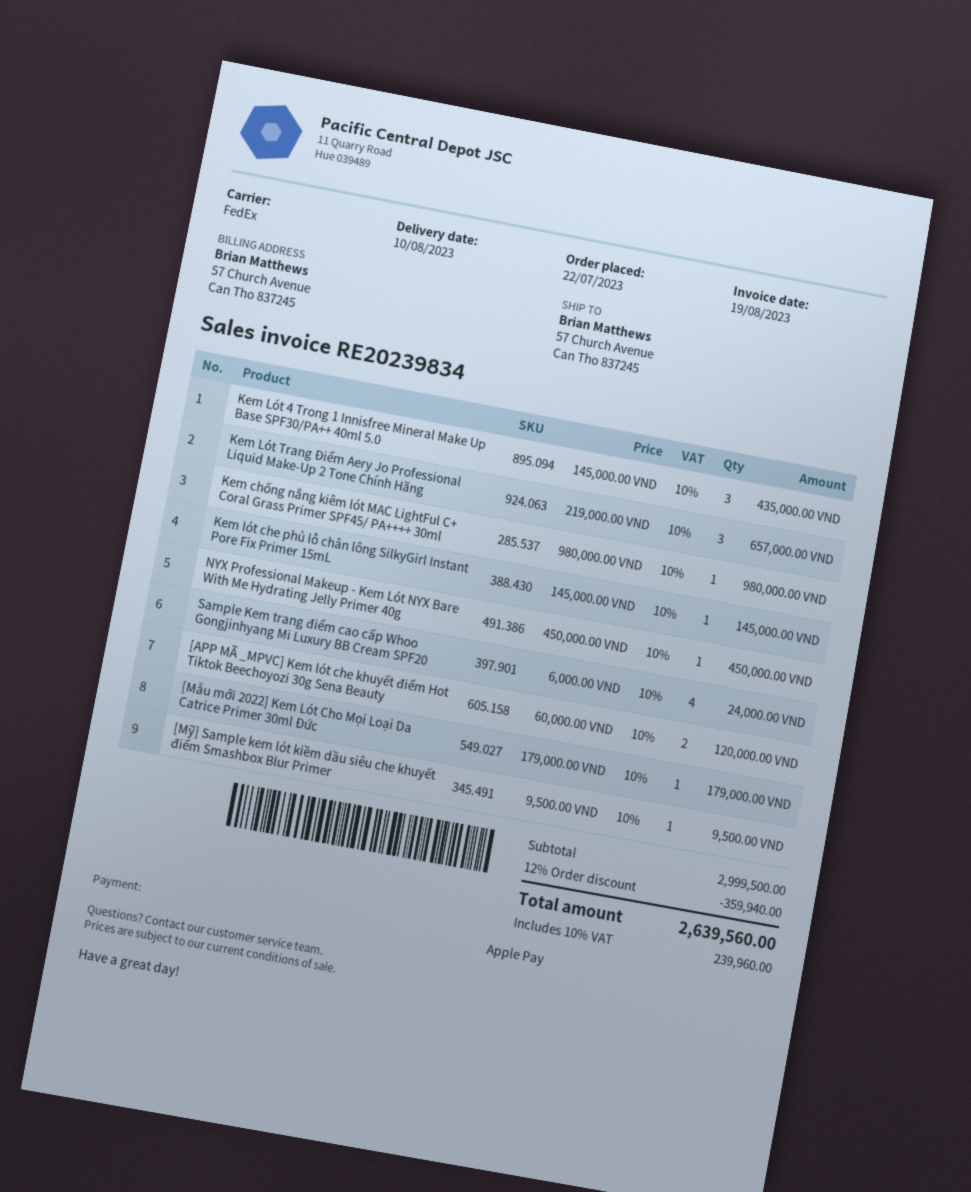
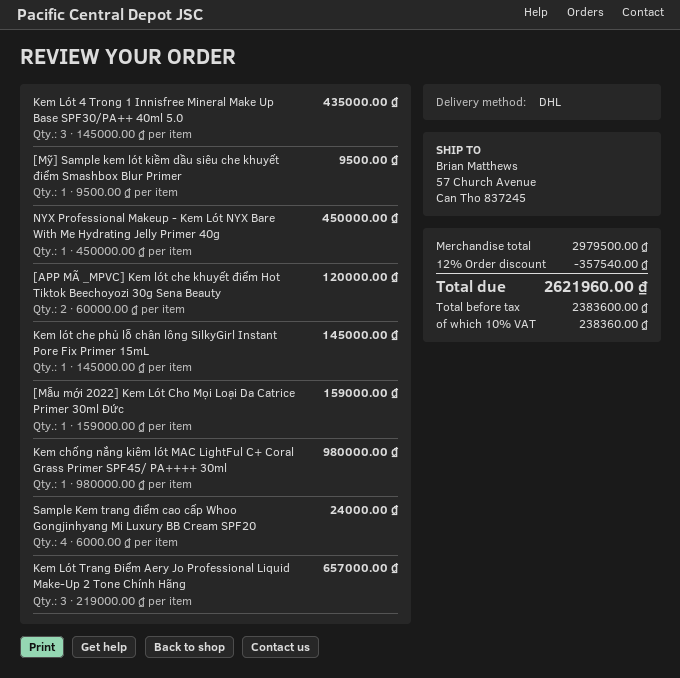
shipping method: FedEx -> DHL
[Mẫu mới 2022] Kem Lót Cho Mọi Loại Da Catrice Primer 30ml Đức: 1 x 179000.00 = 179000.00 -> 1 x 159000.00 = 159000.00
subtotal: 2999500.00 -> 2979500.00
discount: 12% = 359940.00 -> 12% = 357540.00
tax: 10% = 239960.00 -> 10% = 238360.00
total: 2639560.00 -> 2621960.00

